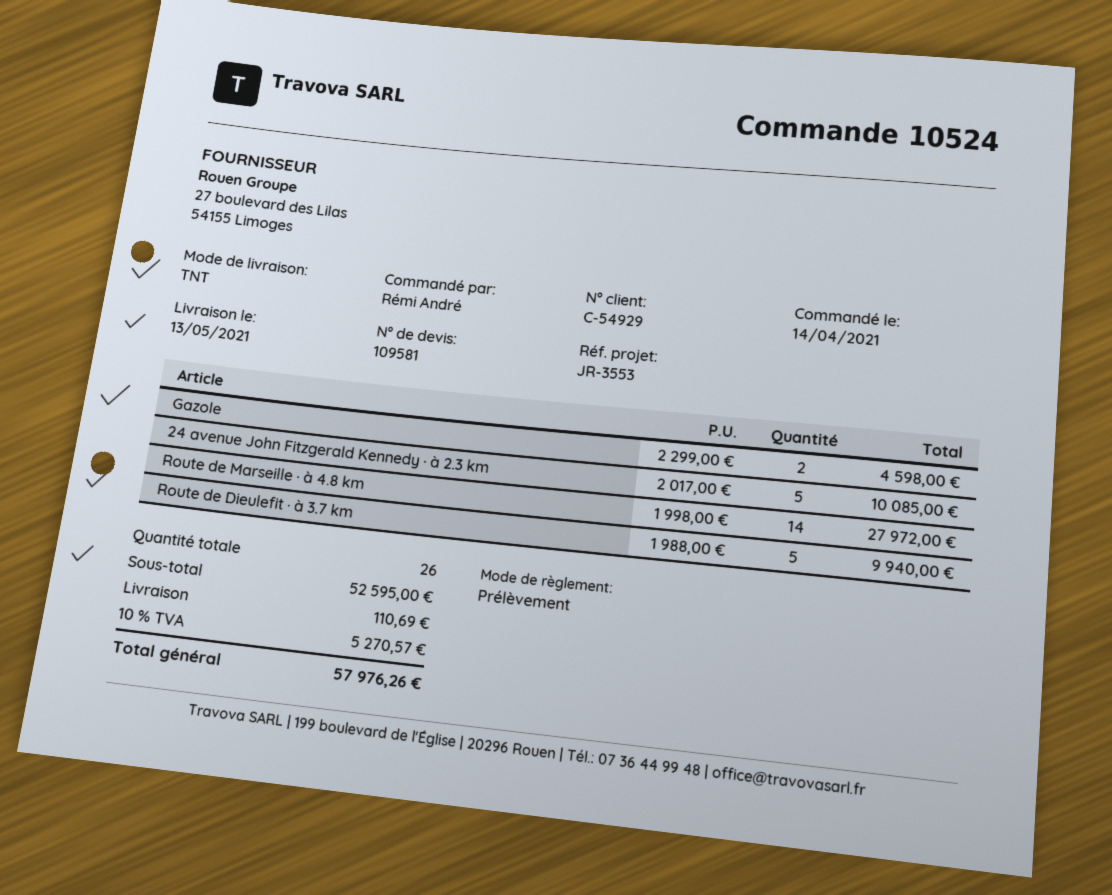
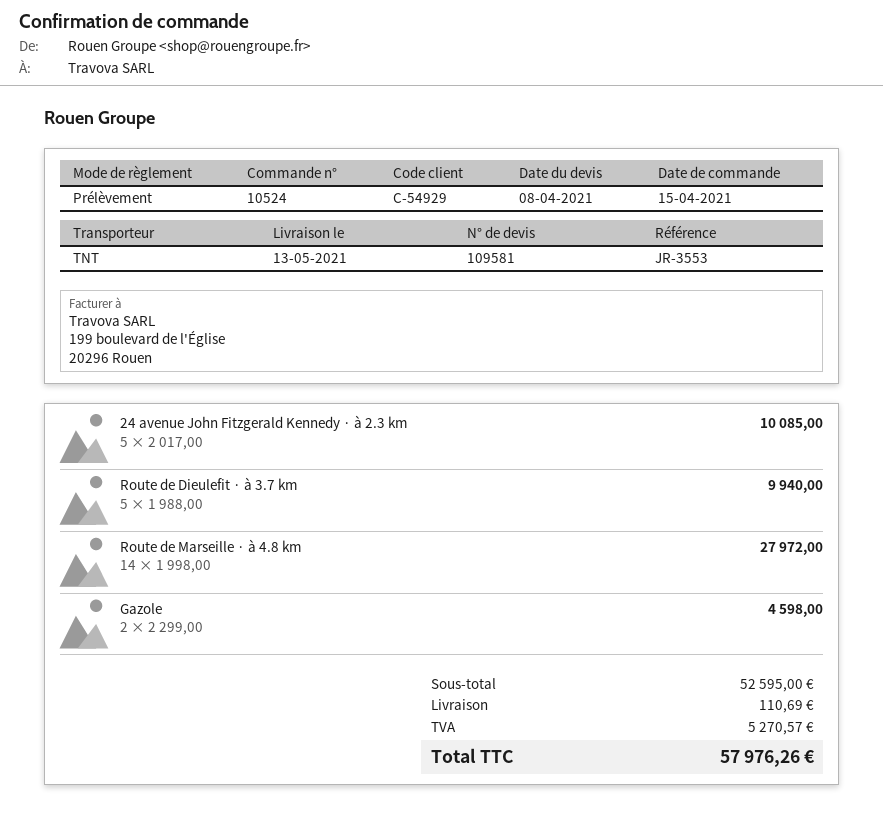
order date: 2021-04-14 -> 2021-04-15

